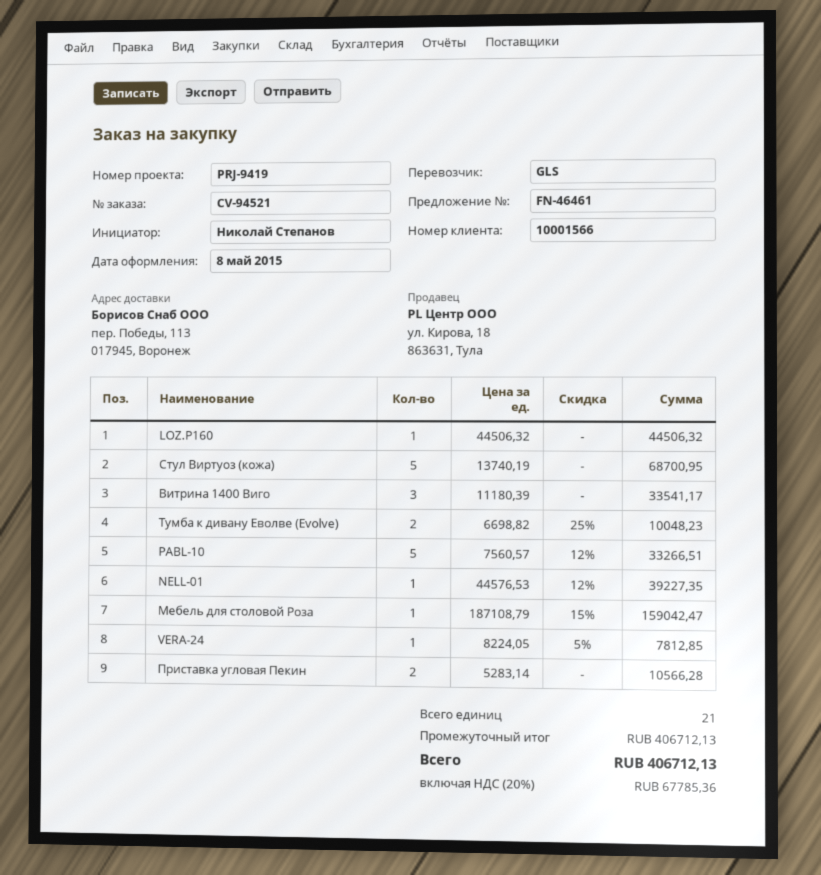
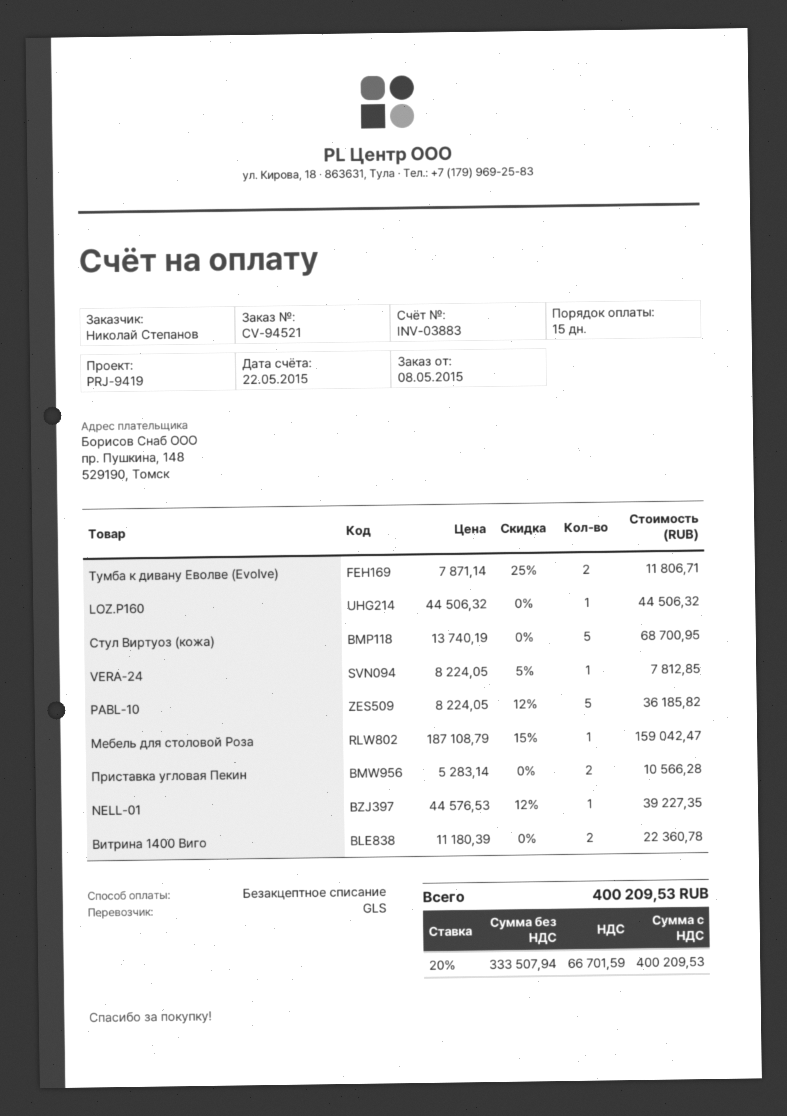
Витрина 1400 Виго: 3 x 11180.39 = 33541.17 -> 2 x 11180.39 = 22360.78
Тумба к дивану Еволве (Evolve): 2 x 6698.82 - 25% = 10048.23 -> 2 x 7871.14 - 25% = 11806.71
PABL-10: 5 x 7560.57 - 12% = 33266.51 -> 5 x 8224.05 - 12% = 36185.82
tax: 20% = 67785.36 -> 20% = 66701.59
total: 406712.13 -> 400209.53

